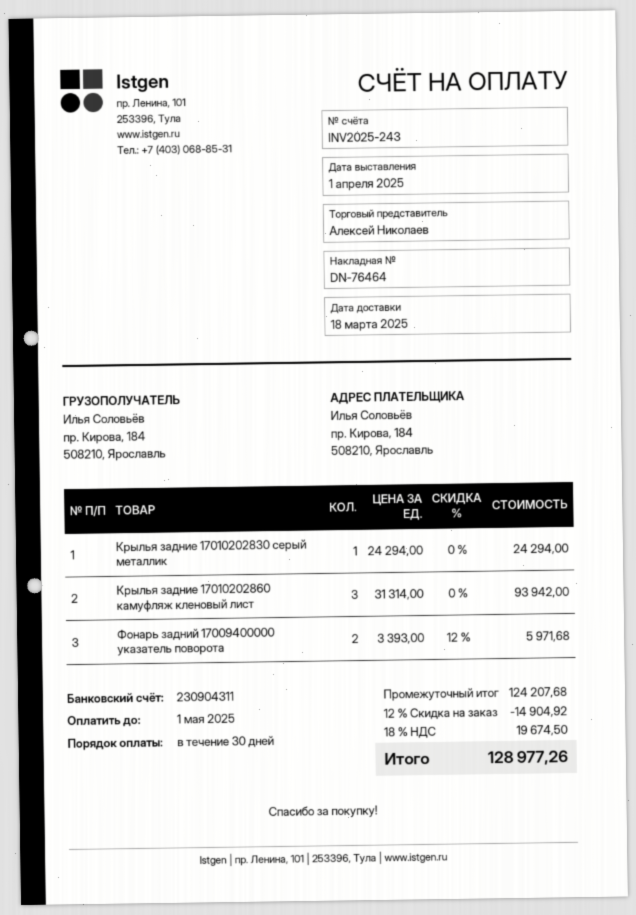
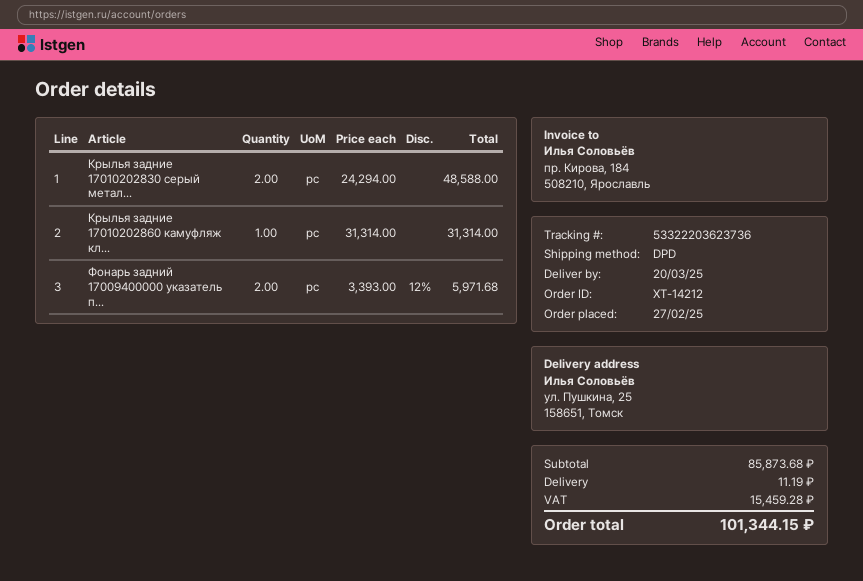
delivery date: 2025-03-18 -> 2025-03-20
ship to: пр. Кирова, 184, 508210, Ярославль -> ул. Пушкина, 25, 158651, Томск
Крылья задние 17010202830 серый металлик: 1 x 24294.00 = 24294.00 -> 2 x 24294.00 = 48588.00
Крылья задние 17010202860 камуфляж кленовый лист: 3 x 31314.00 = 93942.00 -> 1 x 31314.00 = 31314.00
subtotal: 124207.68 -> 85873.68
discount: 12% = 14904.92 -> none
shipping: none -> 11.19
tax: 19674.50 -> 15459.28
total: 128977.26 -> 101344.15

